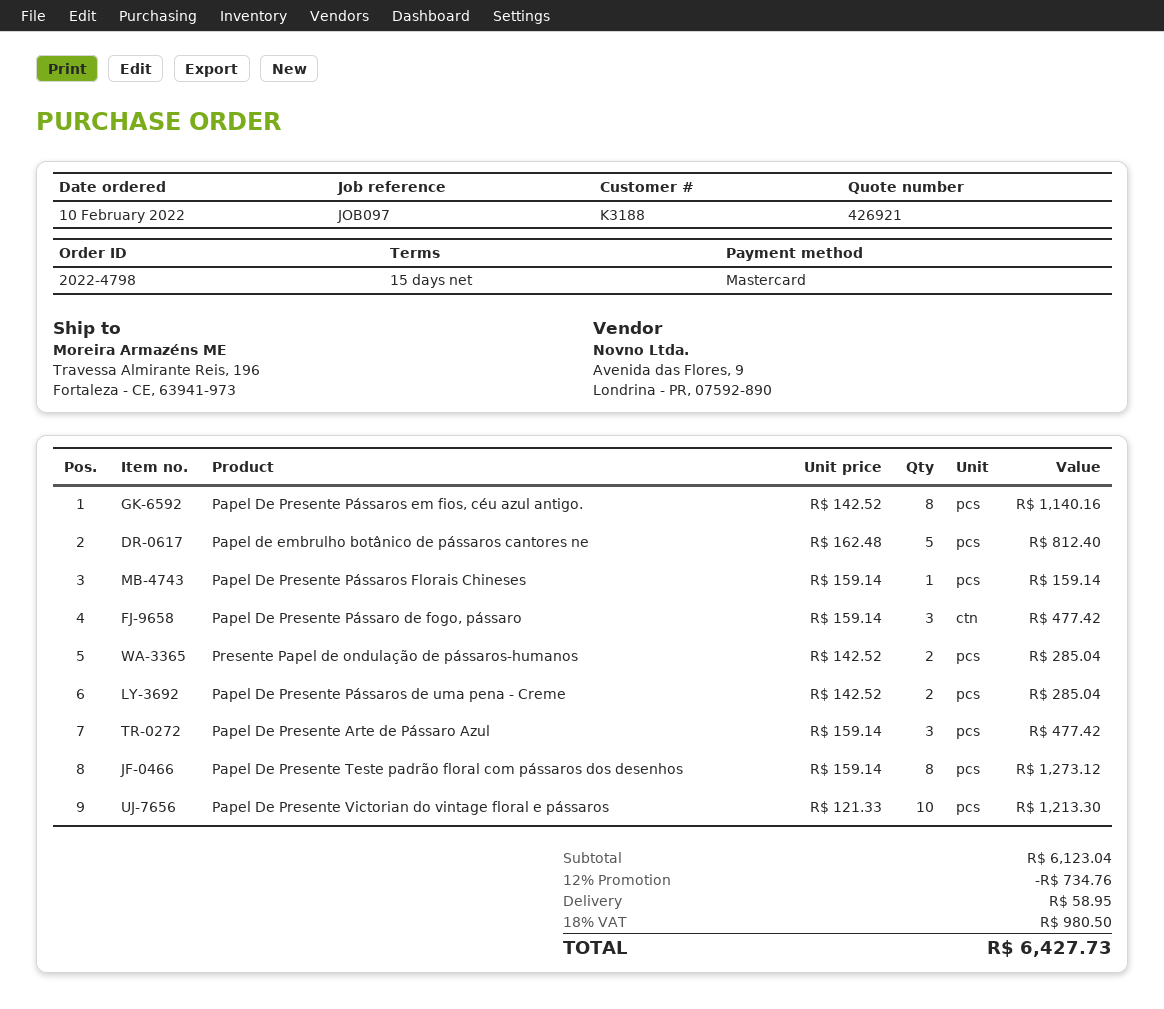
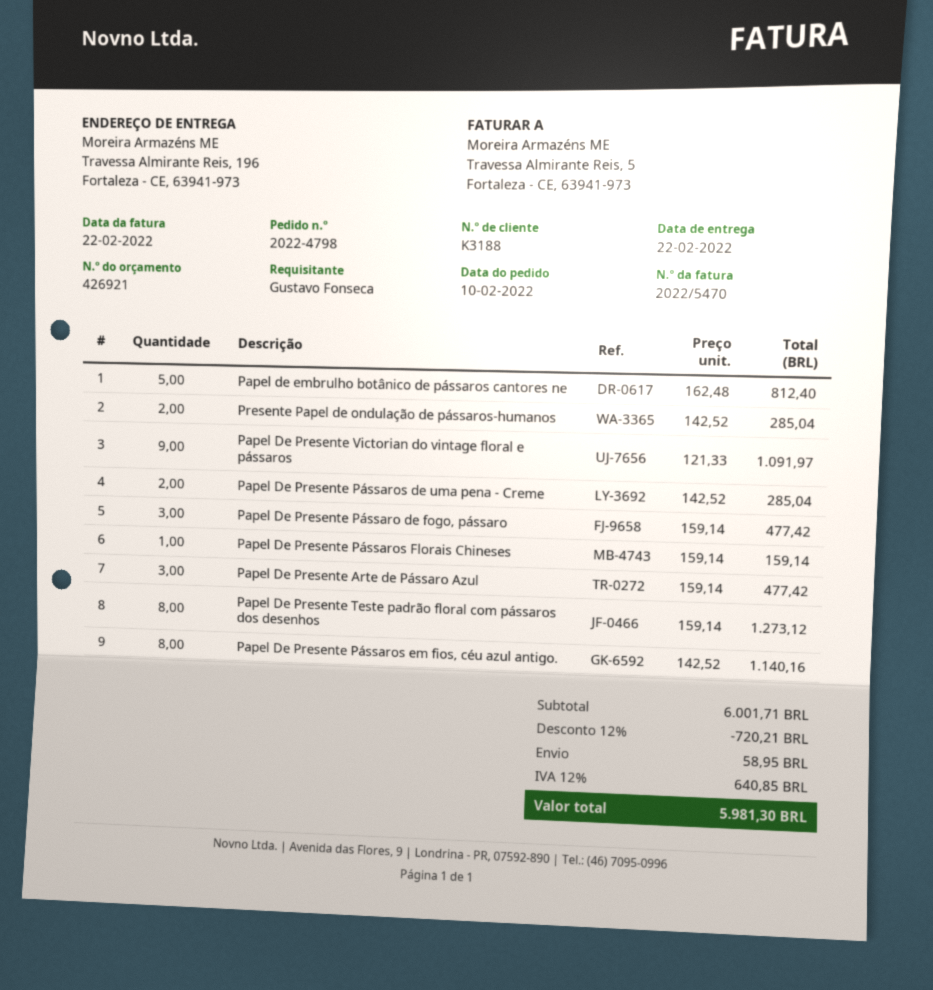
Papel De Presente Victorian do vintage floral e pássaros: 10 x 121.33 = 1213.30 -> 9 x 121.33 = 1091.97
subtotal: 6123.04 -> 6001.71
discount: 12% = 734.76 -> 12% = 720.21
tax: 18% = 980.50 -> 12% = 640.85
total: 6427.73 -> 5981.30

